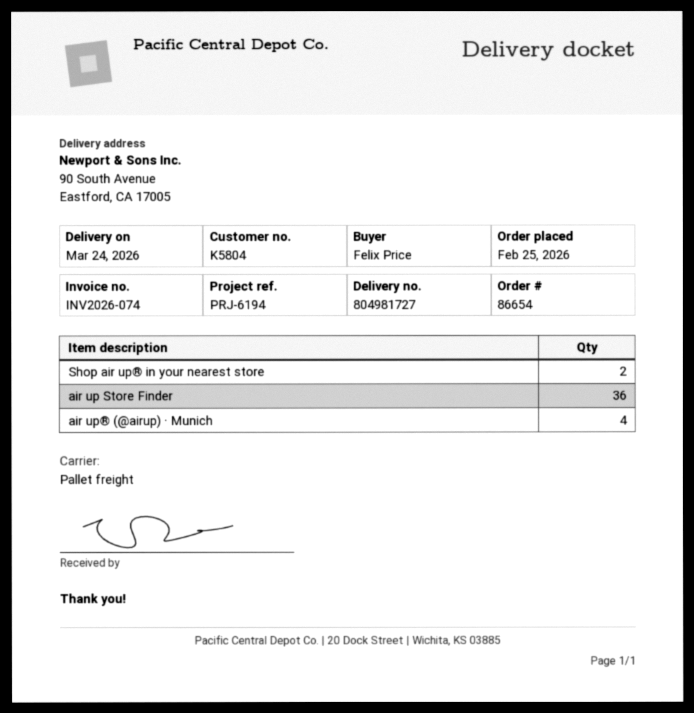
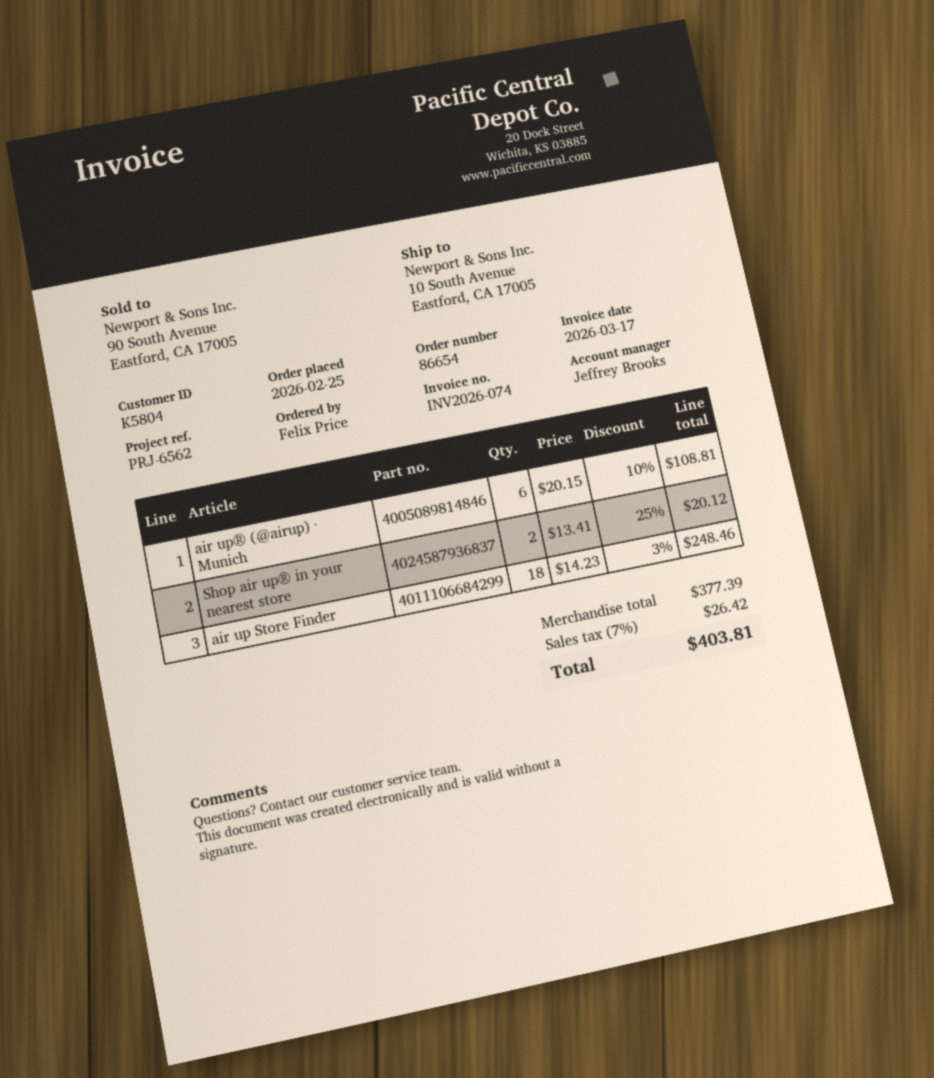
reference: PRJ-6194 -> PRJ-6562
ship to: 90 South Avenue, Eastford, CA 17005 -> 10 South Avenue, Eastford, CA 17005
air up Store Finder: 36 -> 18
air up® (@airup) · Munich: 4 -> 6

